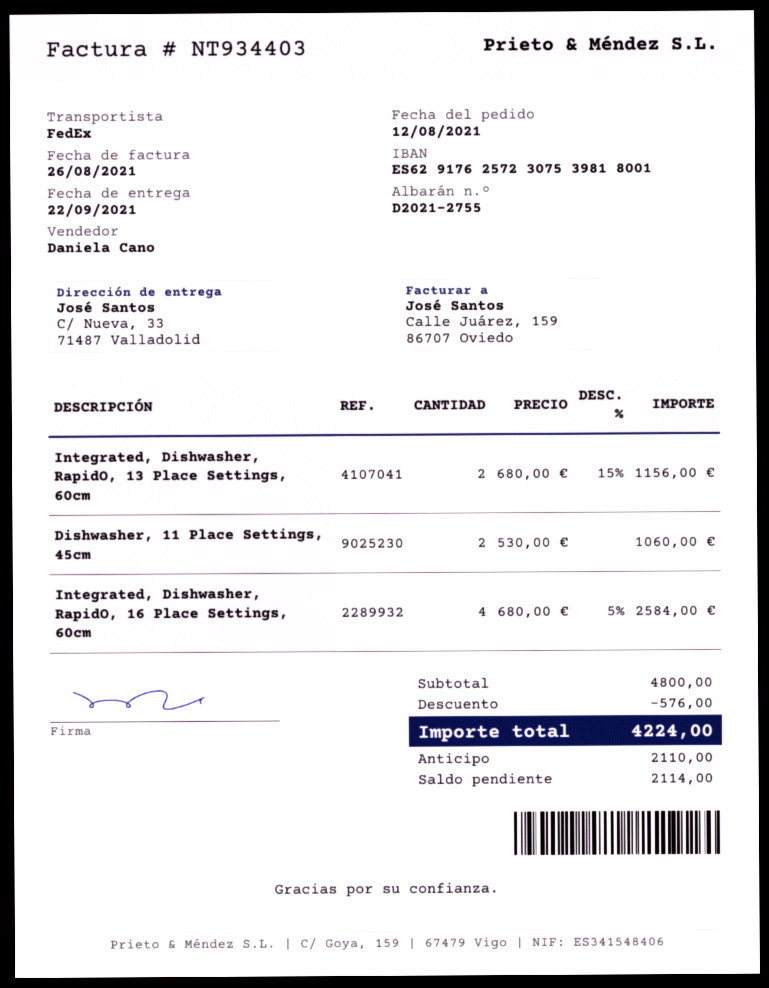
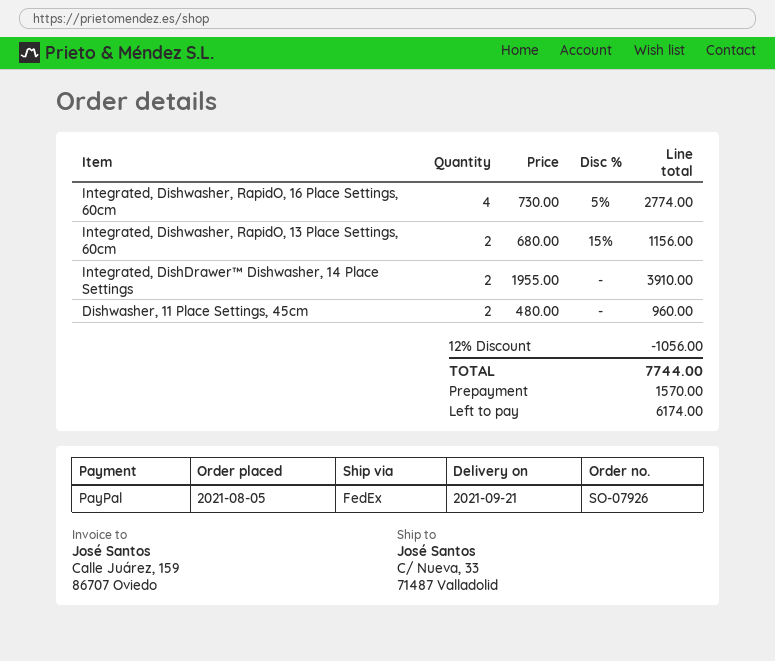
order date: 2021-08-12 -> 2021-08-05
delivery date: 2021-09-22 -> 2021-09-21
Dishwasher, 11 Place Settings, 45cm: 2 x 530.00 = 1060.00 -> 2 x 480.00 = 960.00
Integrated, Dishwasher, RapidO, 16 Place Settings, 60cm: 4 x 680.00 - 5% = 2584.00 -> 4 x 730.00 - 5% = 2774.00
Integrated, DishDrawer™ Dishwasher, 14 Place Settings: none -> 2 x 1955.00 = 3910.00
discount: 576.00 -> 1056.00
total: 4224.00 -> 7744.00
deposit: 2110.00 -> 1570.00
balance: 2114.00 -> 6174.00

